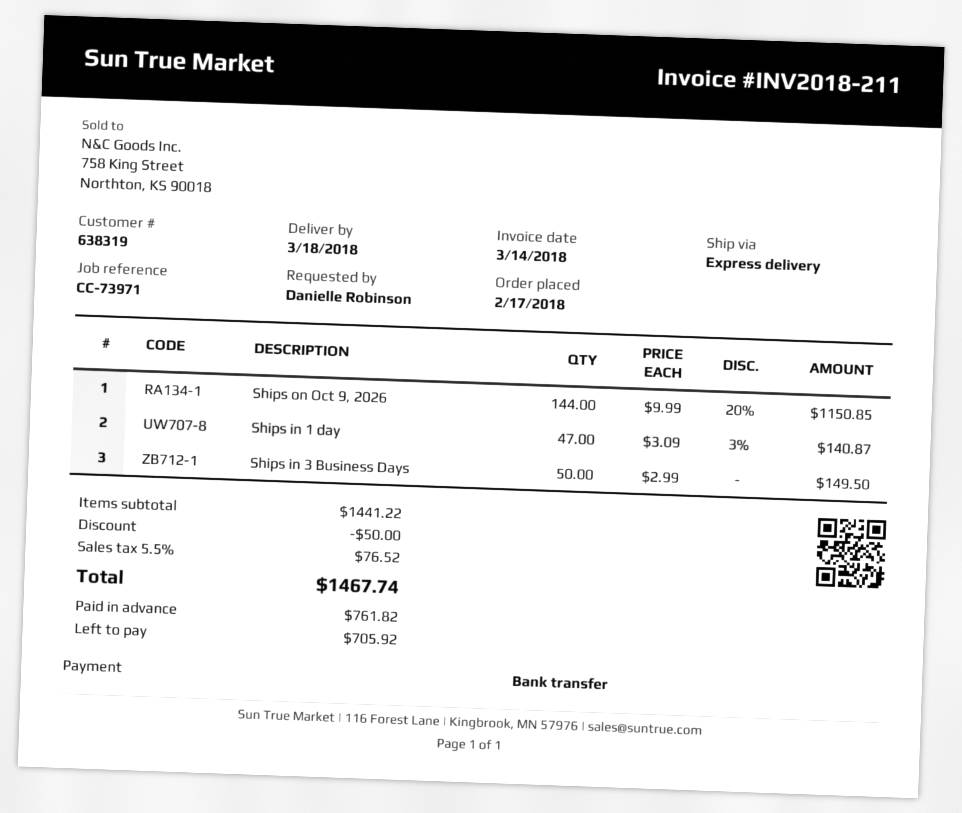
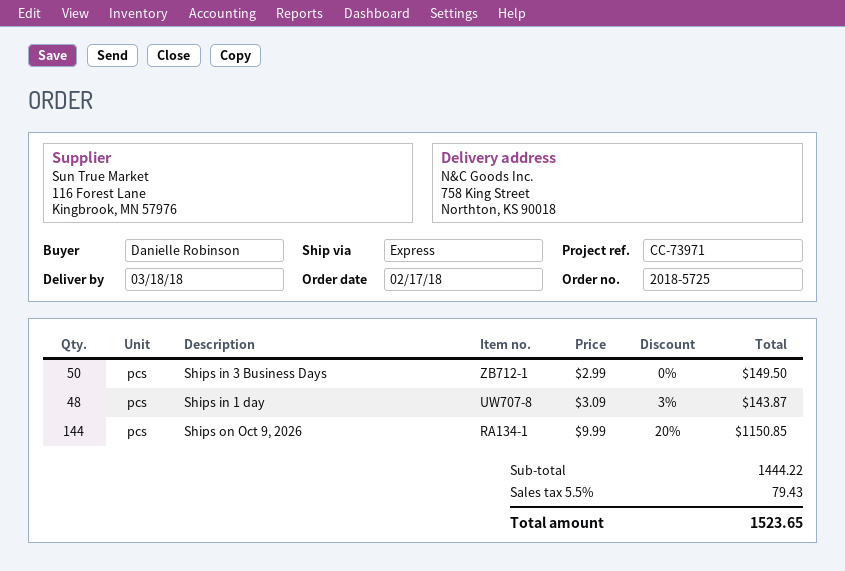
Ships in 1 day: 47 x 3.09 - 3% = 140.87 -> 48 x 3.09 - 3% = 143.87
subtotal: 1441.22 -> 1444.22
discount: 50.00 -> none
tax: 5.5% = 76.52 -> 5.5% = 79.43
total: 1467.74 -> 1523.65

